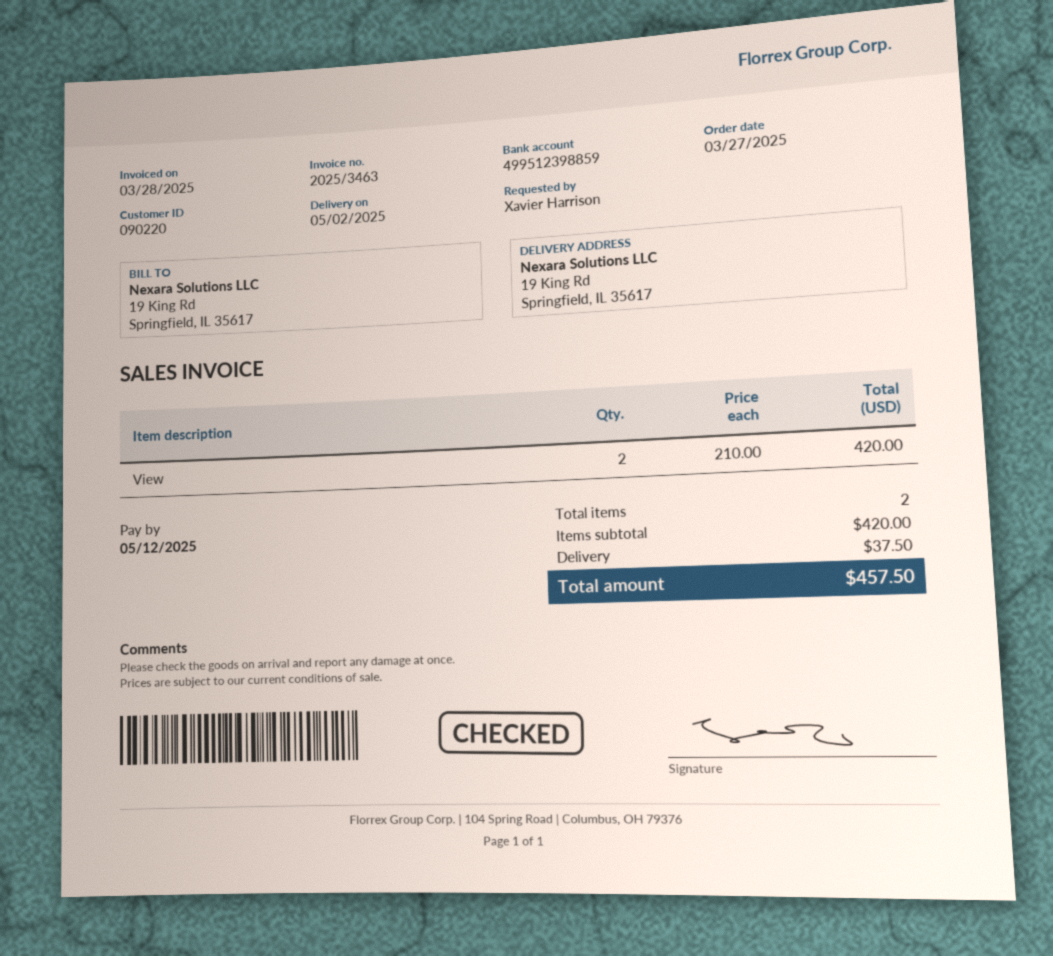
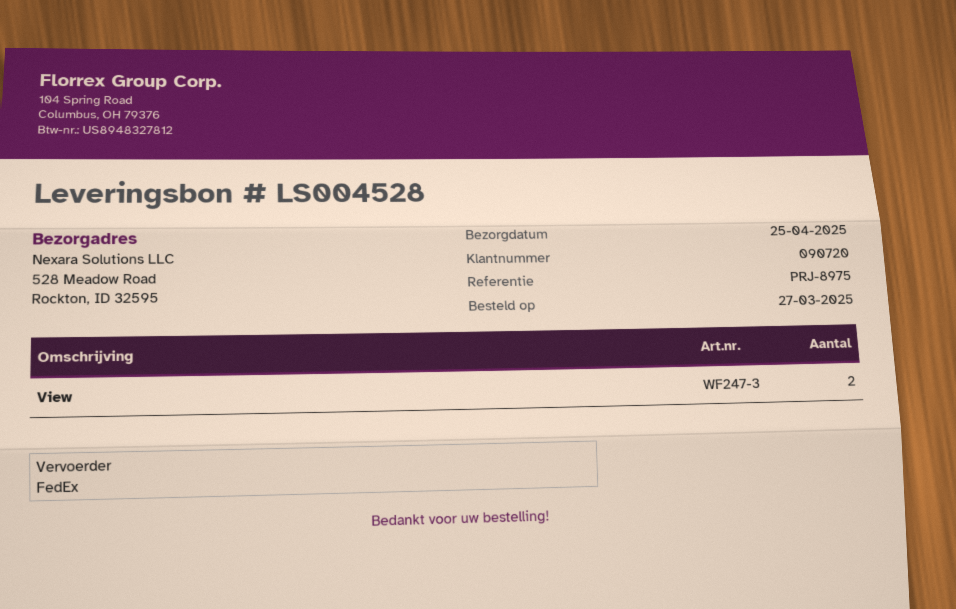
delivery date: 2025-05-02 -> 2025-04-25
customer number: 090220 -> 090720
ship to: 19 King Rd, Springfield, IL 35617 -> 528 Meadow Road, Rockton, ID 32595

